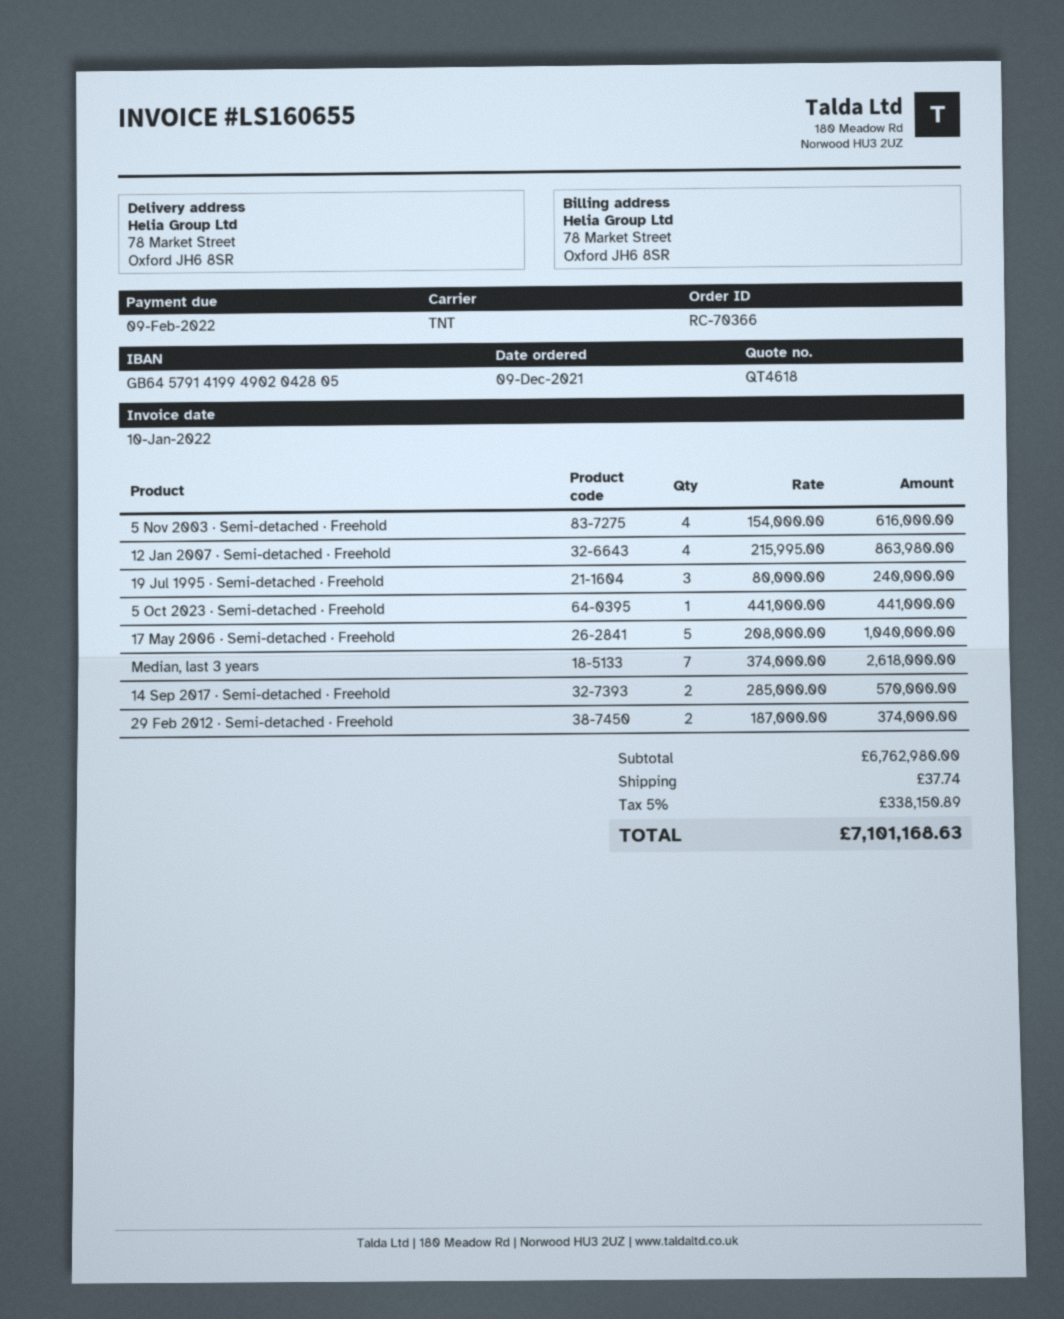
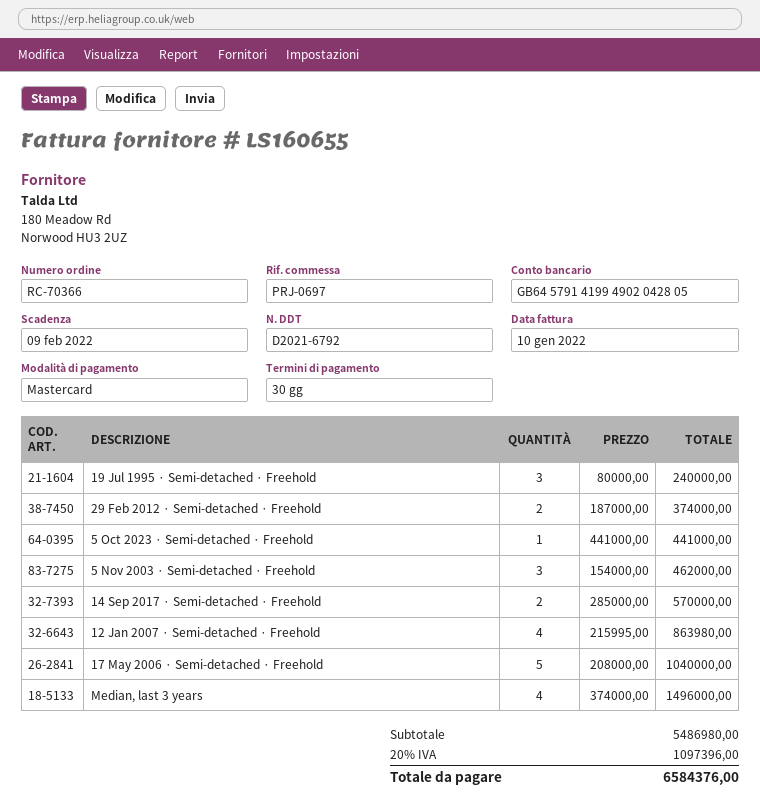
5 Nov 2003 · Semi-detached · Freehold: 4 x 154000.00 = 616000.00 -> 3 x 154000.00 = 462000.00
Median, last 3 years: 7 x 374000.00 = 2618000.00 -> 4 x 374000.00 = 1496000.00
subtotal: 6762980.00 -> 5486980.00
shipping: 37.74 -> none
tax: 5% = 338150.89 -> 20% = 1097396.00
total: 7101168.63 -> 6584376.00

